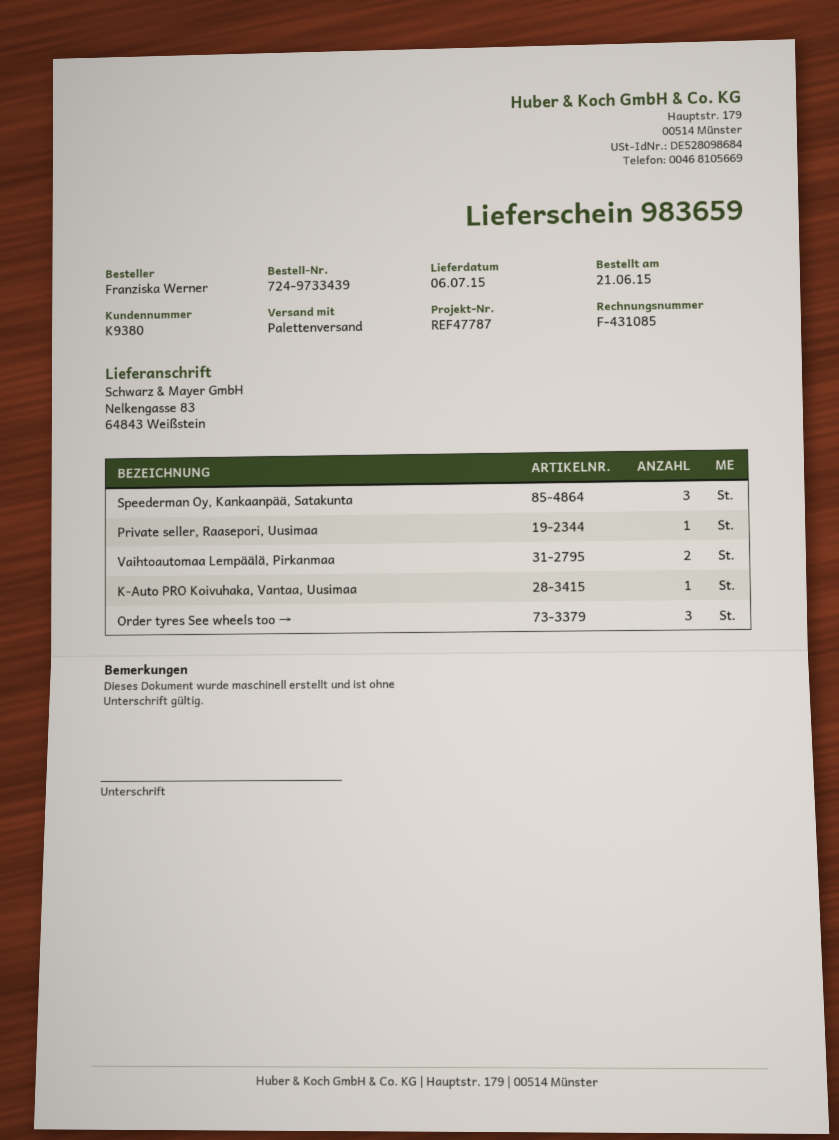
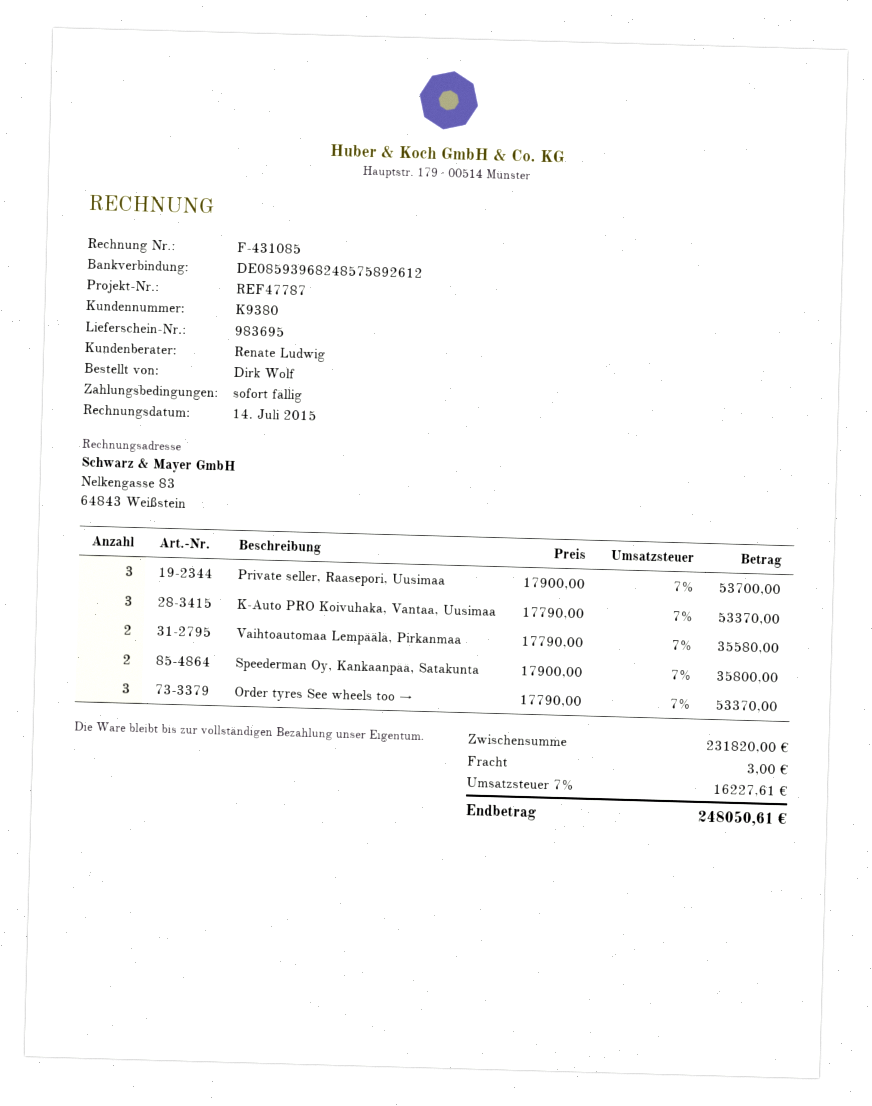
delivery note number: 983659 -> 983695
ordered by: Franziska Werner -> Dirk Wolf
Speederman Oy, Kankaanpää, Satakunta: 3 -> 2
Private seller, Raasepori, Uusimaa: 1 -> 3
K-Auto PRO Koivuhaka, Vantaa, Uusimaa: 1 -> 3

